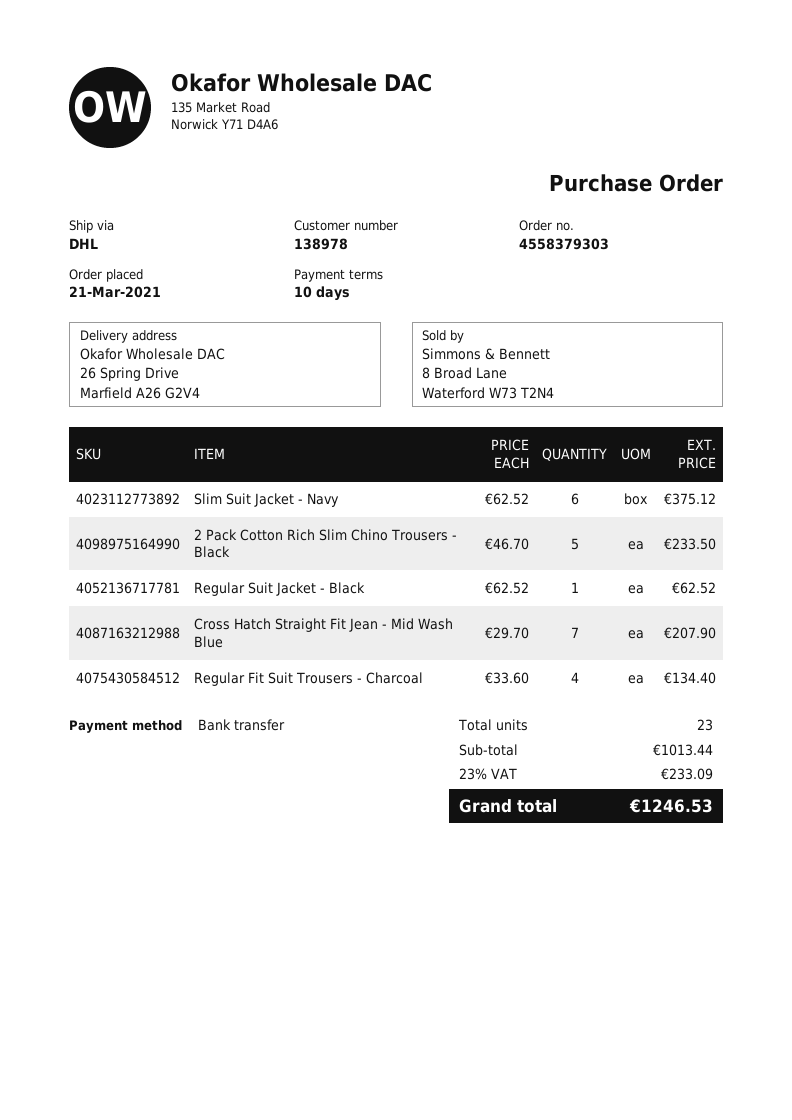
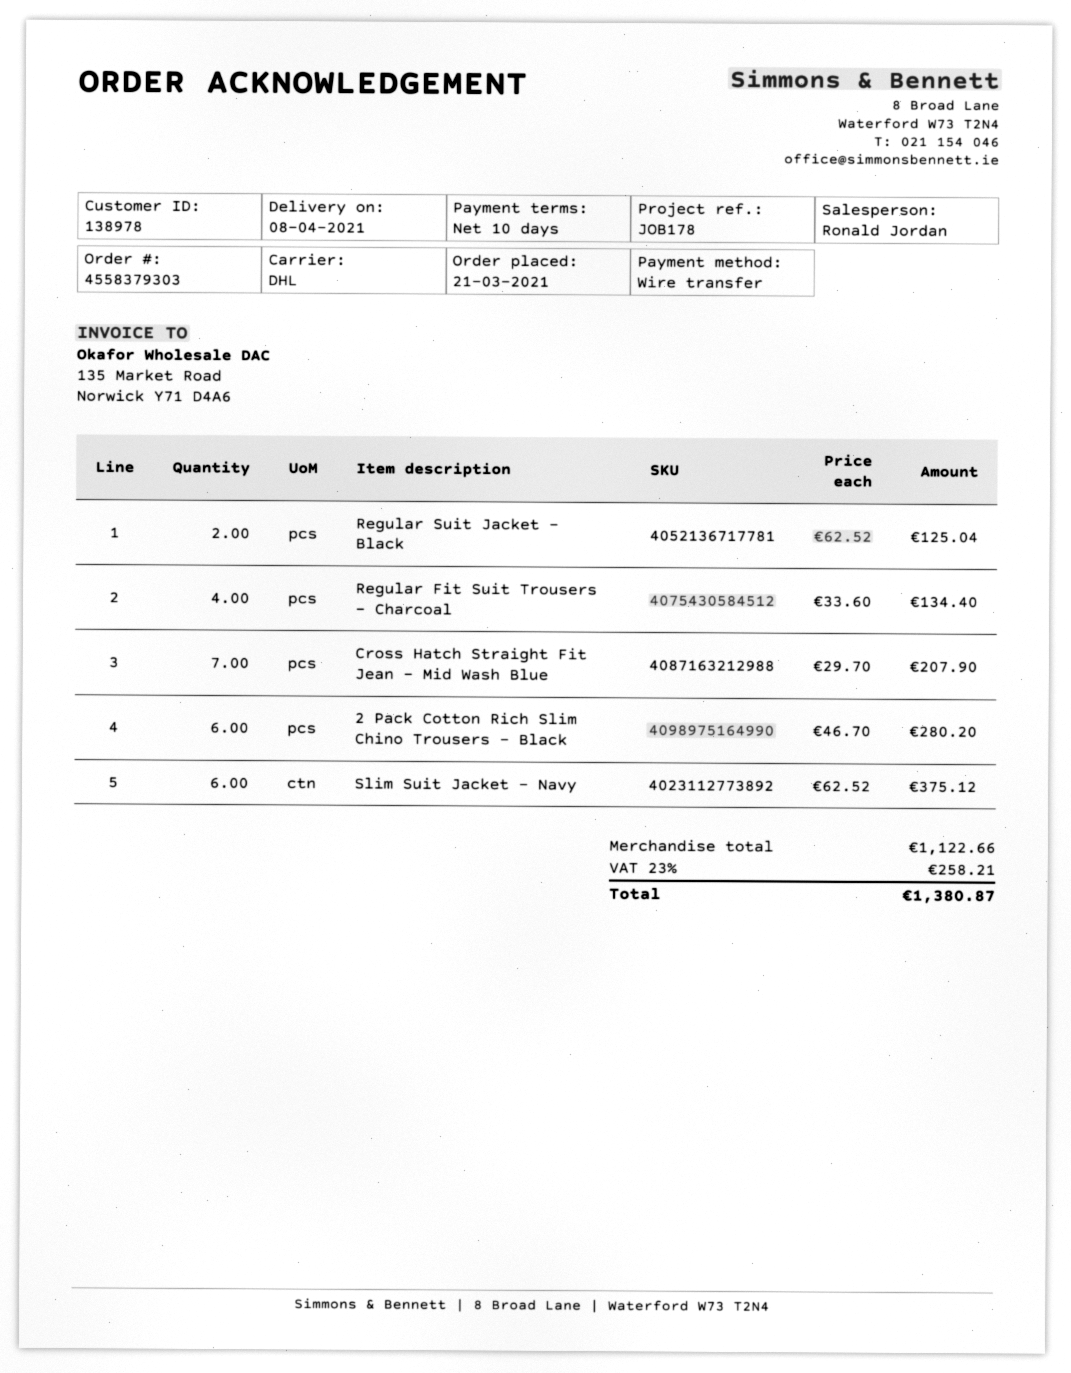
2 Pack Cotton Rich Slim Chino Trousers - Black: 5 x 46.70 = 233.50 -> 6 x 46.70 = 280.20
Regular Suit Jacket - Black: 1 x 62.52 = 62.52 -> 2 x 62.52 = 125.04
subtotal: 1013.44 -> 1122.66
tax: 23% = 233.09 -> 23% = 258.21
total: 1246.53 -> 1380.87

